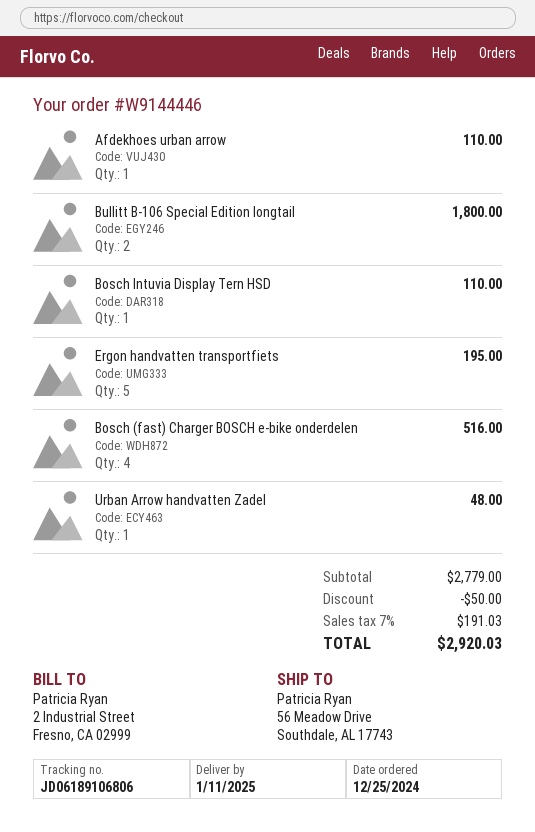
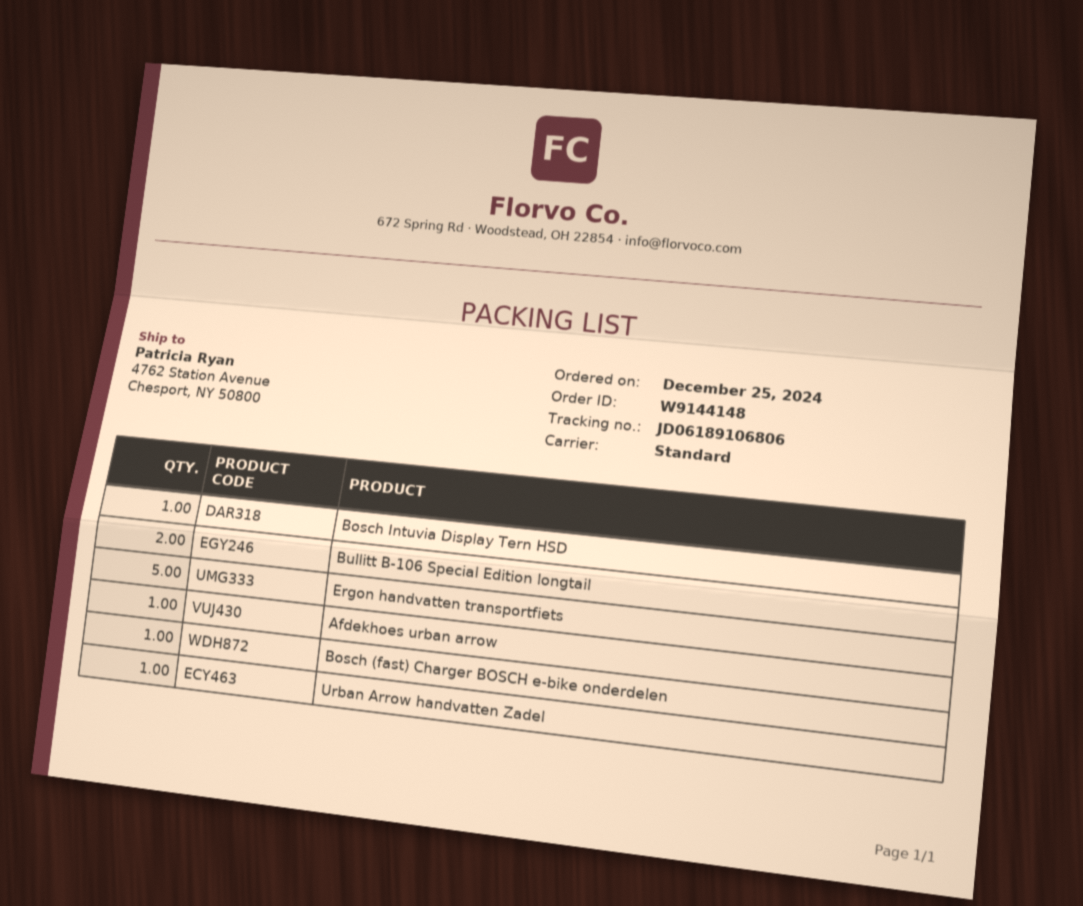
order number: W9144446 -> W9144148
ship to: 56 Meadow Drive, Southdale, AL 17743 -> 4762 Station Avenue, Chesport, NY 50800
Bosch (fast) Charger BOSCH e-bike onderdelen: 4 -> 1

